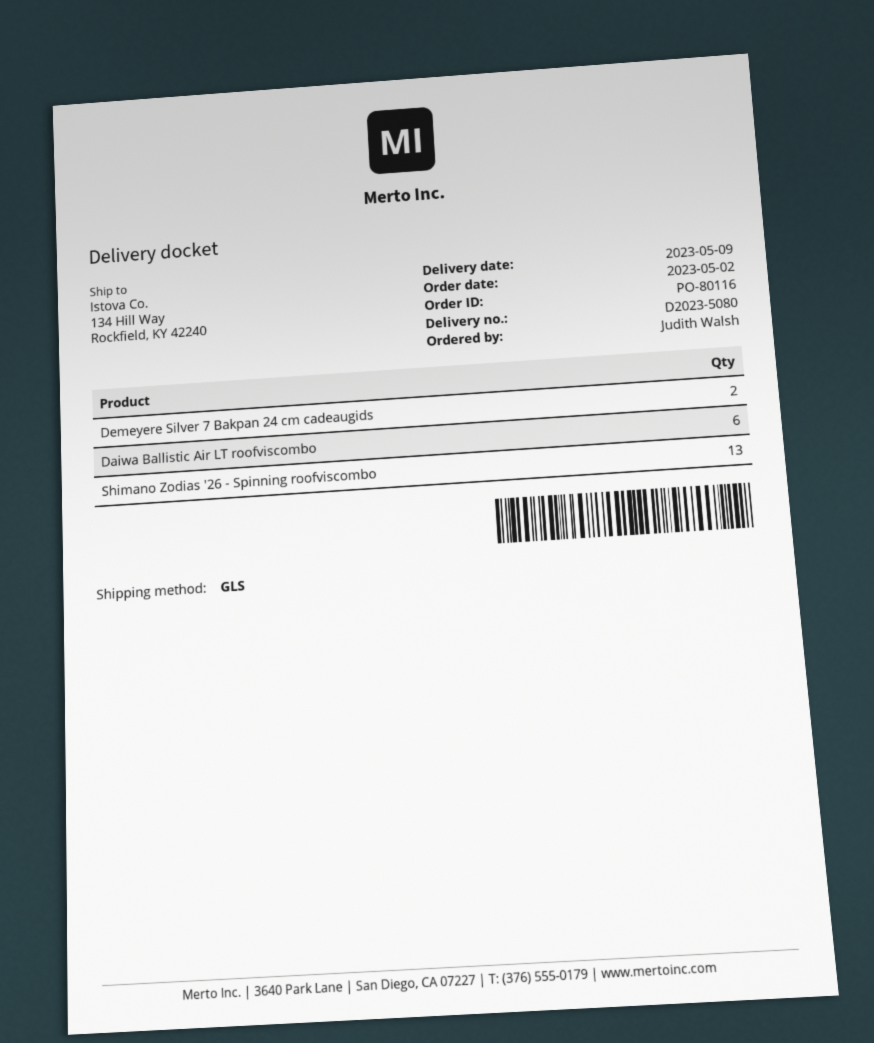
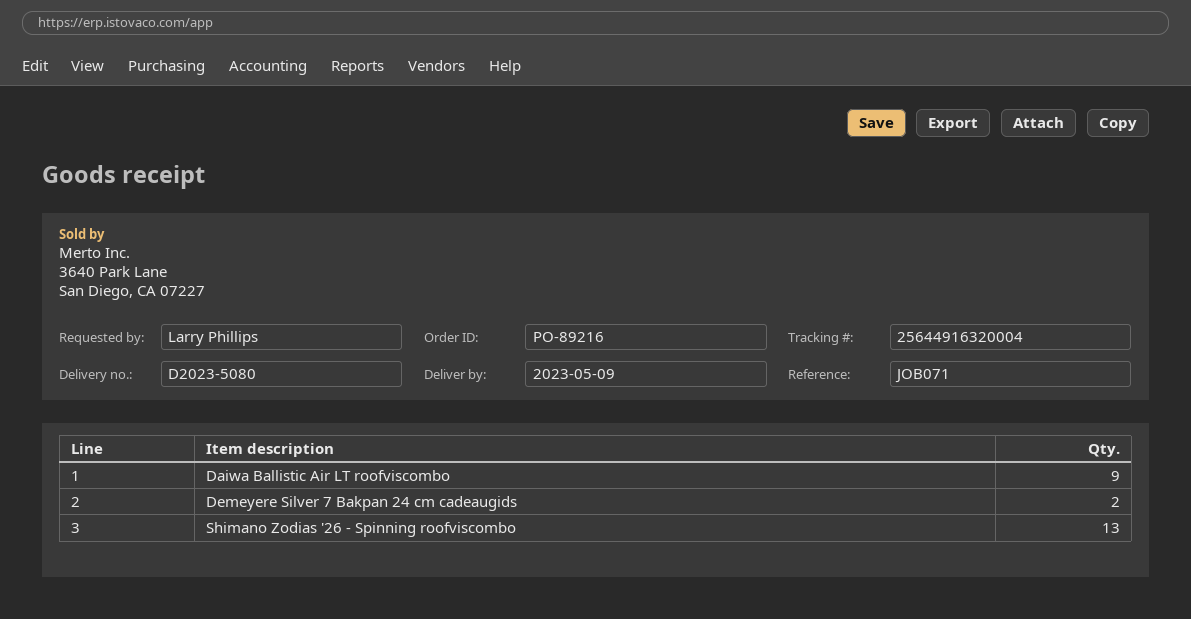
order number: PO-80116 -> PO-89216
ordered by: Judith Walsh -> Larry Phillips
Daiwa Ballistic Air LT roofviscombo: 6 -> 9

